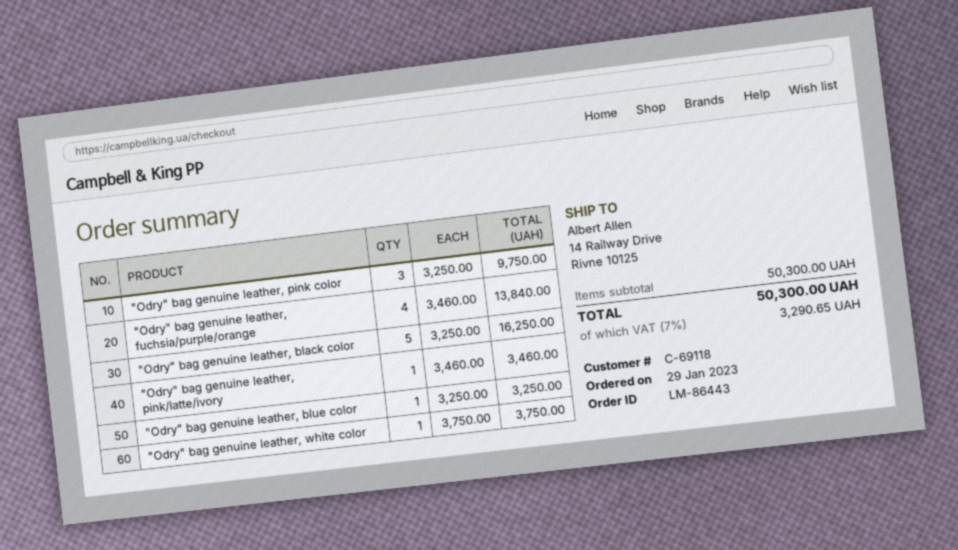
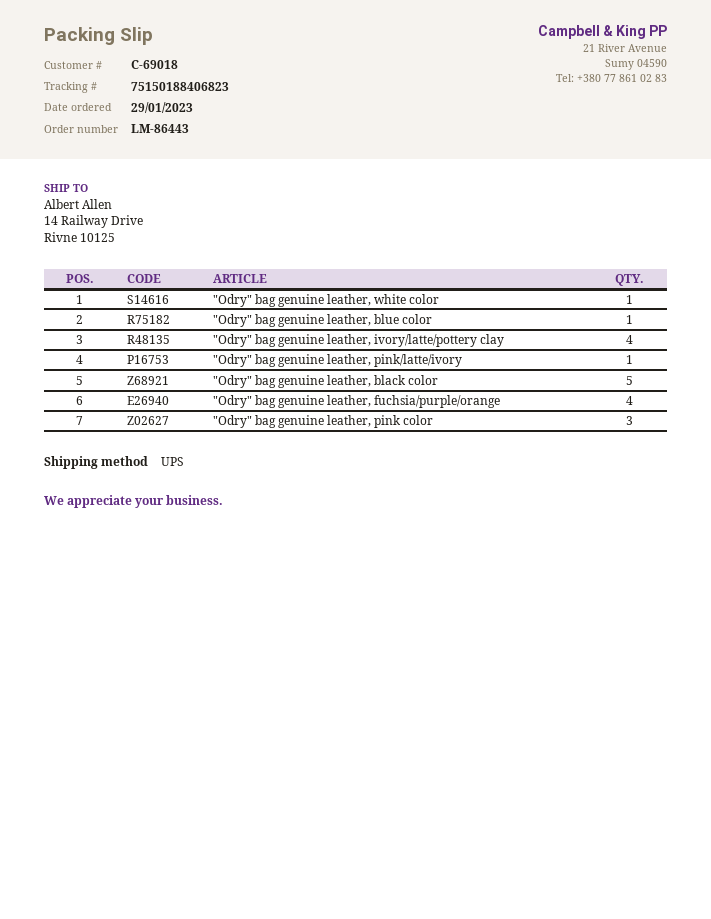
customer number: C-69118 -> C-69018
"Odry" bag genuine leather, ivory/latte/pottery clay: none -> 4

